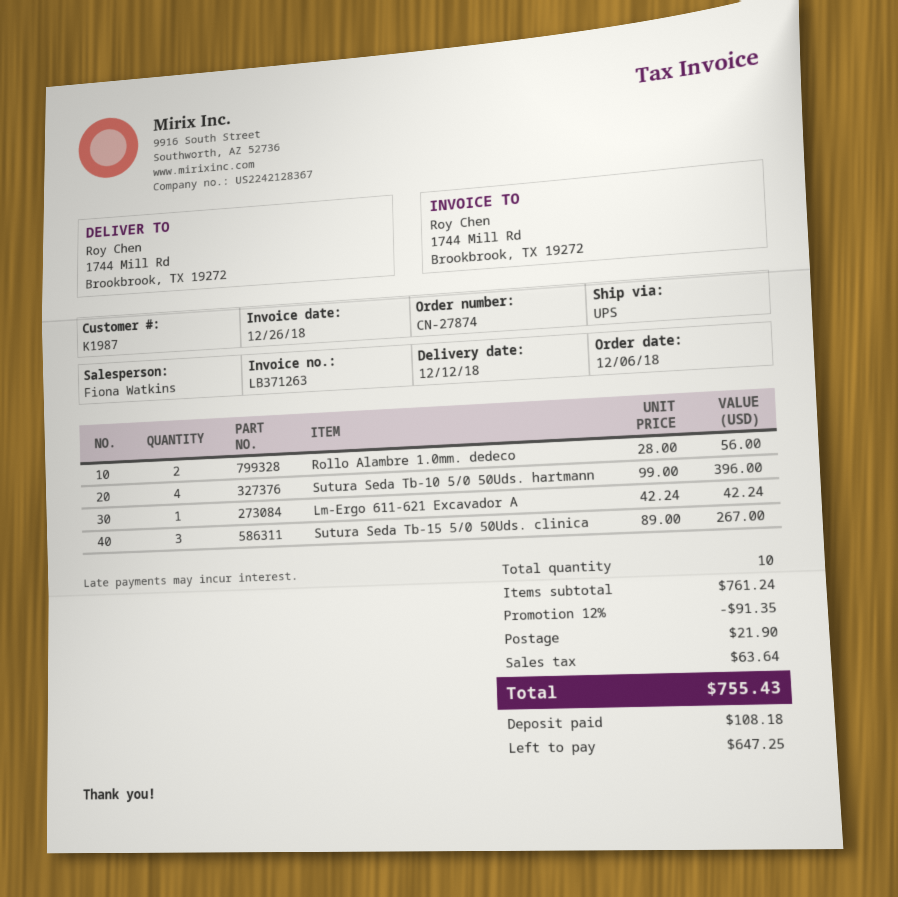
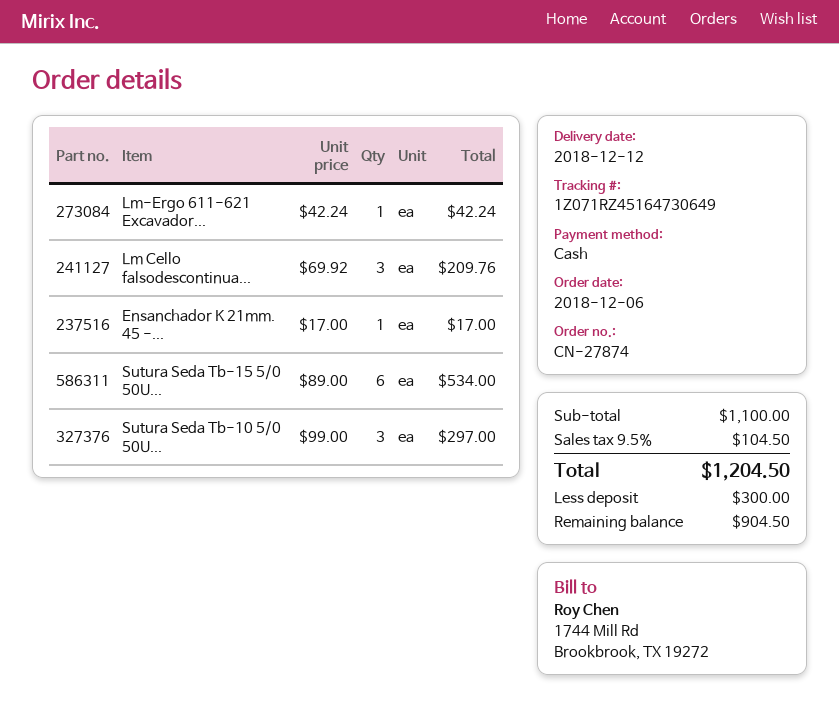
Rollo Alambre 1.0mm. dedeco: 2 x 28.00 = 56.00 -> none
Sutura Seda Tb-10 5/0 50Uds. hartmann: 4 x 99.00 = 396.00 -> 3 x 99.00 = 297.00
Sutura Seda Tb-15 5/0 50Uds. clinica: 3 x 89.00 = 267.00 -> 6 x 89.00 = 534.00
Lm Cello falsodescontinua...: none -> 3 x 69.92 = 209.76
Ensanchador K 21mm. 45 -...: none -> 1 x 17.00 = 17.00
subtotal: 761.24 -> 1100.00
discount: 12% = 91.35 -> none
shipping: 21.90 -> none
tax: 63.64 -> 104.50
total: 755.43 -> 1204.50
deposit: 108.18 -> 300.00
balance: 647.25 -> 904.50

